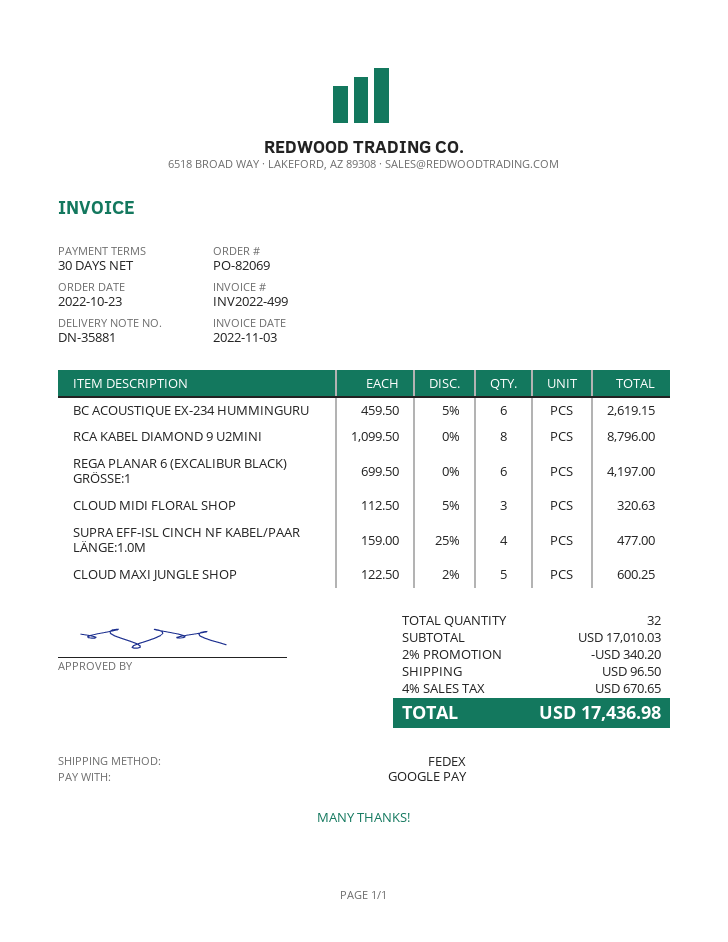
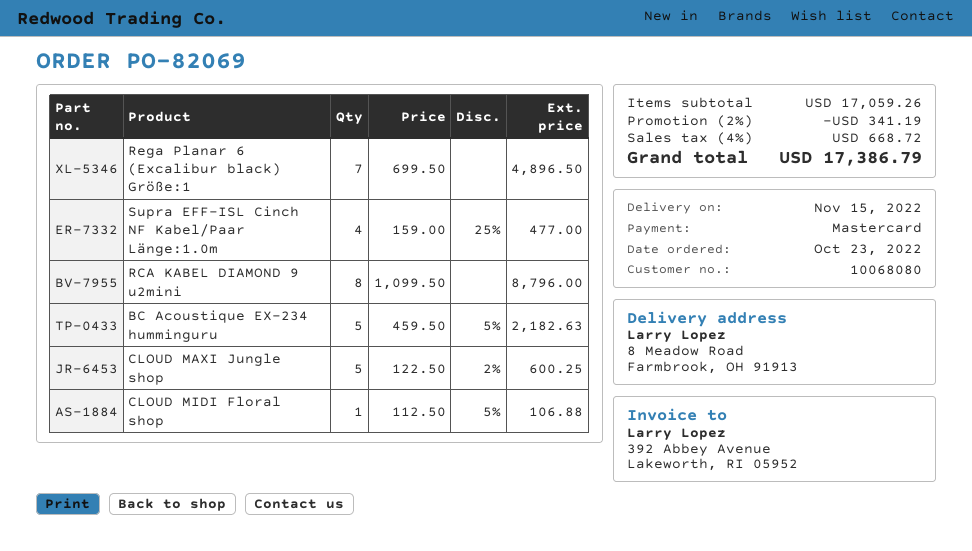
payment method: Google Pay -> Mastercard
BC ACOUSTIQUE EX-234 HUMMINGURU: 6 x 459.50 - 5% = 2619.15 -> 5 x 459.50 - 5% = 2182.63
REGA PLANAR 6 (EXCALIBUR BLACK) GRÖSSE:1: 6 x 699.50 = 4197.00 -> 7 x 699.50 = 4896.50
CLOUD MIDI FLORAL SHOP: 3 x 112.50 - 5% = 320.63 -> 1 x 112.50 - 5% = 106.88
subtotal: 17010.03 -> 17059.26
discount: 2% = 340.20 -> 2% = 341.19
shipping: 96.50 -> none
tax: 4% = 670.65 -> 4% = 668.72
total: 17436.98 -> 17386.79

